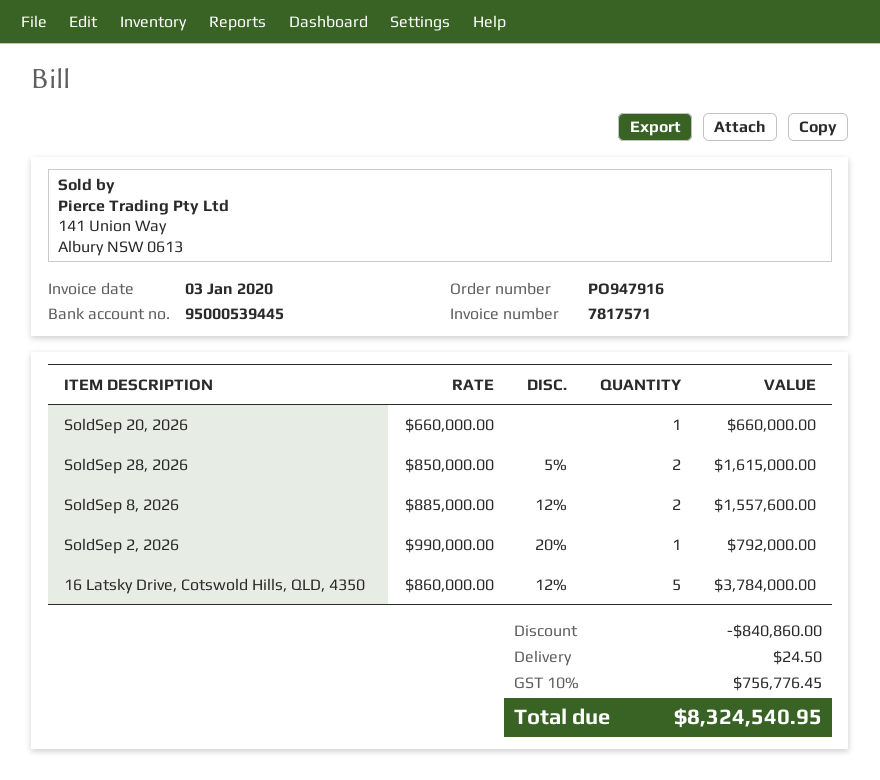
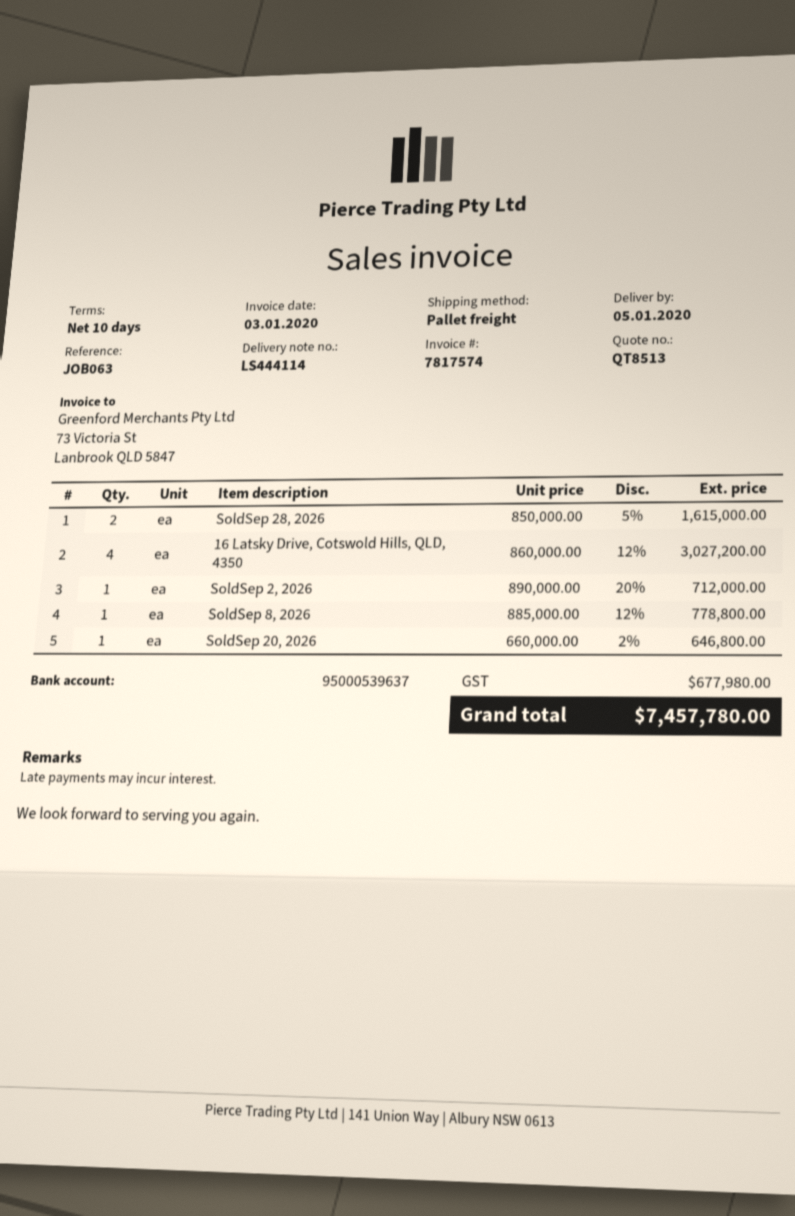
invoice number: 7817571 -> 7817574
bank account: 95000539445 -> 95000539637
SoldSep 20, 2026: 1 x 660000.00 = 660000.00 -> 1 x 660000.00 - 2% = 646800.00
SoldSep 8, 2026: 2 x 885000.00 - 12% = 1557600.00 -> 1 x 885000.00 - 12% = 778800.00
SoldSep 2, 2026: 1 x 990000.00 - 20% = 792000.00 -> 1 x 890000.00 - 20% = 712000.00
16 Latsky Drive, Cotswold Hills, QLD, 4350: 5 x 860000.00 - 12% = 3784000.00 -> 4 x 860000.00 - 12% = 3027200.00
discount: 840860.00 -> none
shipping: 24.50 -> none
tax: 756776.45 -> 677980.00
total: 8324540.95 -> 7457780.00

